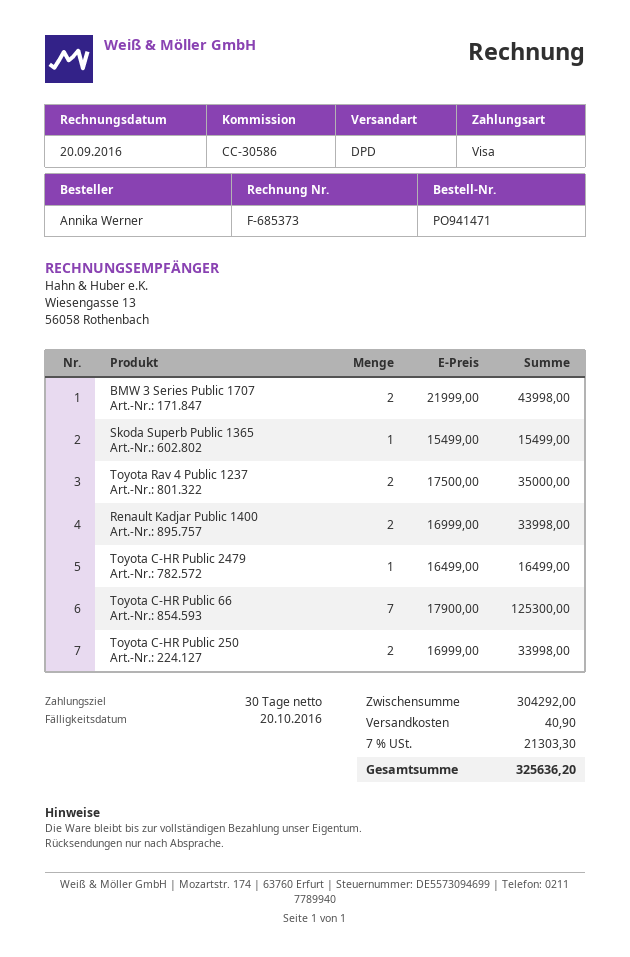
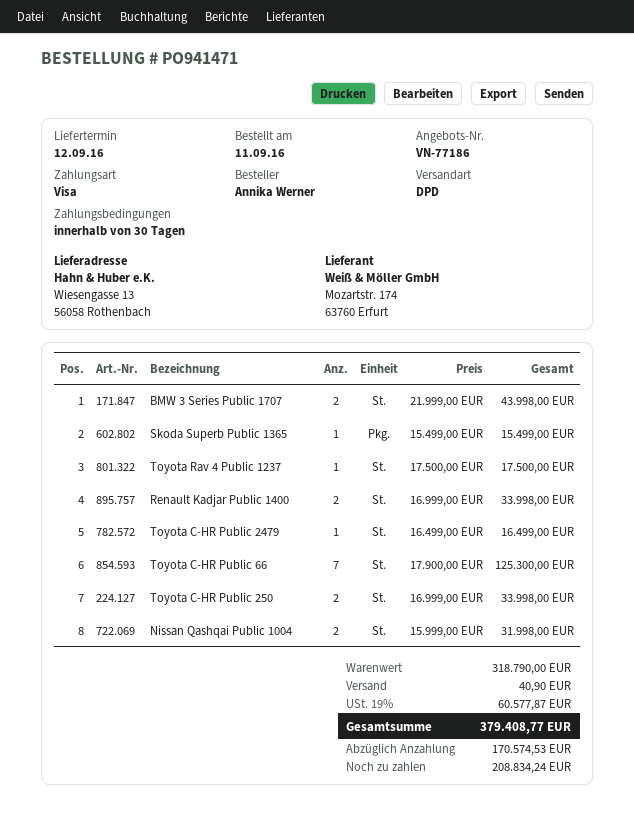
Toyota Rav 4 Public 1237: 2 x 17500.00 = 35000.00 -> 1 x 17500.00 = 17500.00
Nissan Qashqai Public 1004: none -> 2 x 15999.00 = 31998.00
subtotal: 304292.00 -> 318790.00
tax: 7% = 21303.30 -> 19% = 60577.87
total: 325636.20 -> 379408.77

